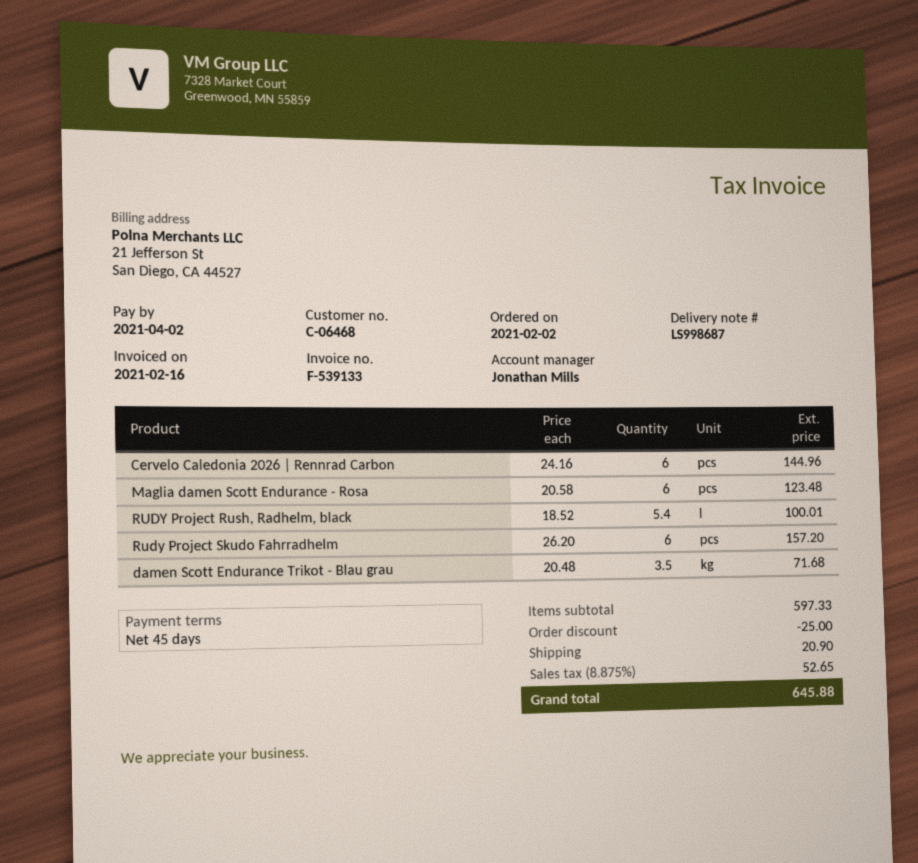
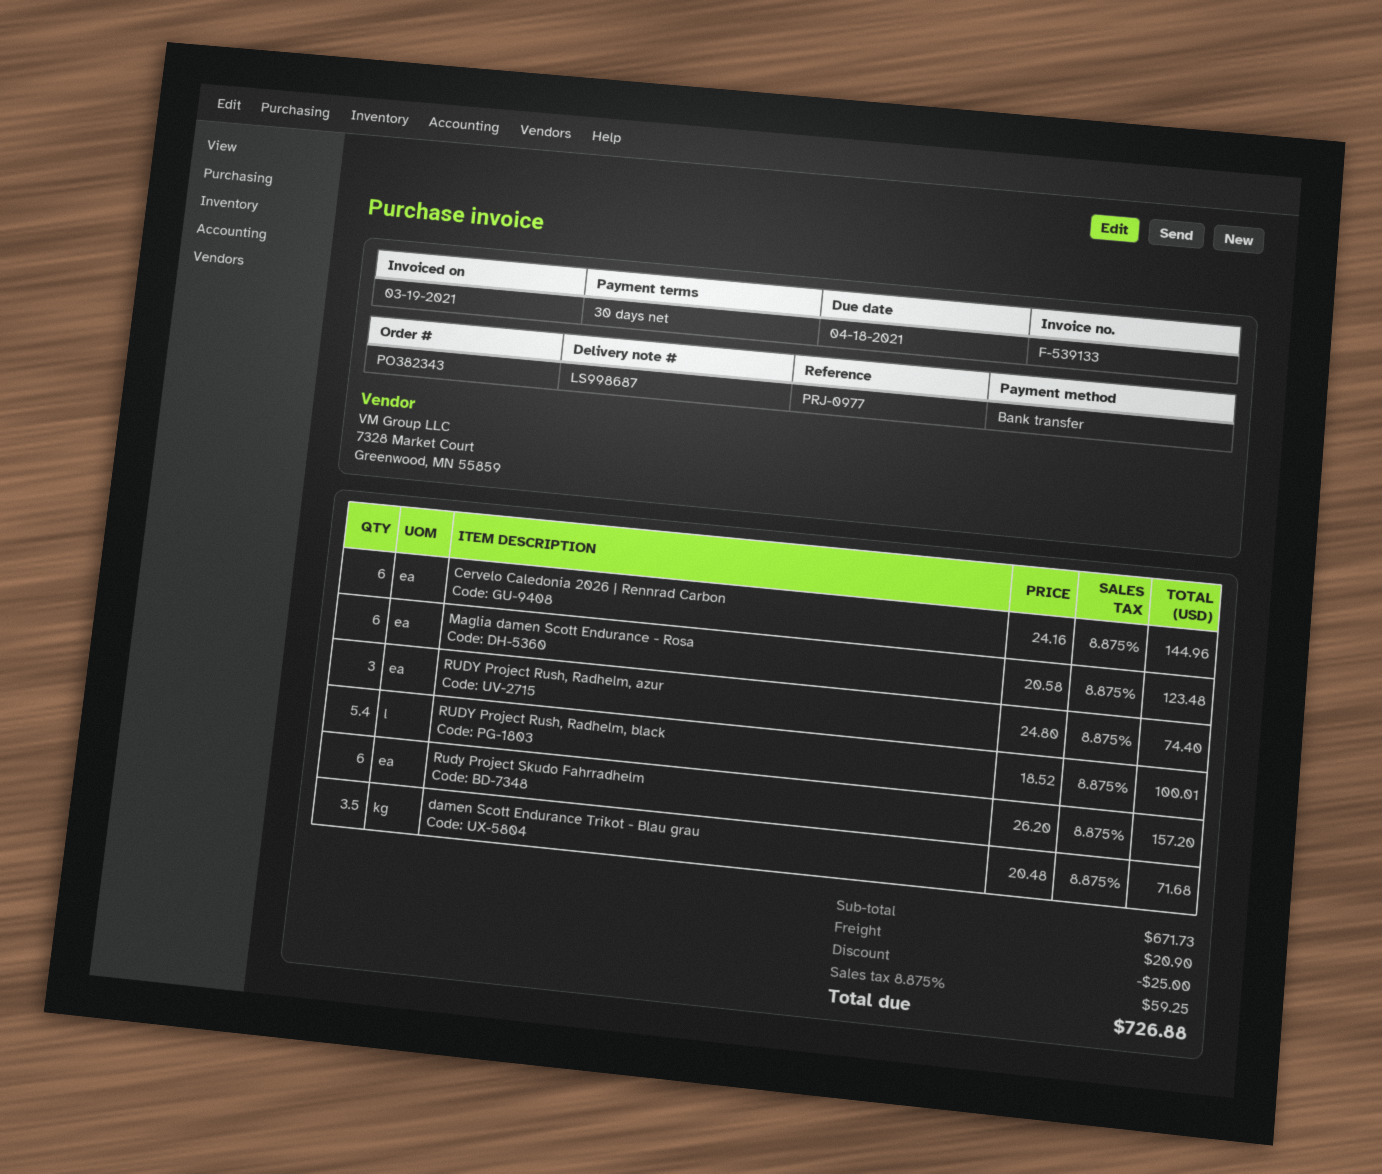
invoice date: 2021-02-16 -> 2021-03-19
payment terms: 45 days -> 30 days
due date: 2021-04-02 -> 2021-04-18
RUDY Project Rush, Radhelm, azur: none -> 3 x 24.80 = 74.40
subtotal: 597.33 -> 671.73
tax: 8.875% = 52.65 -> 8.875% = 59.25
total: 645.88 -> 726.88

